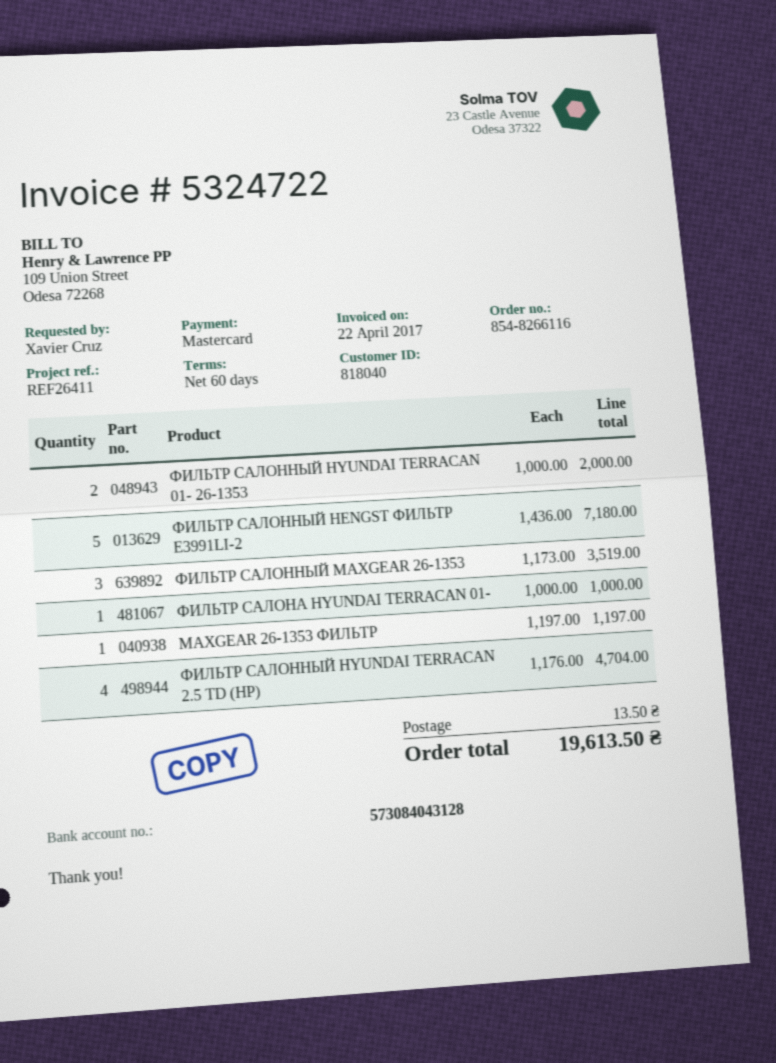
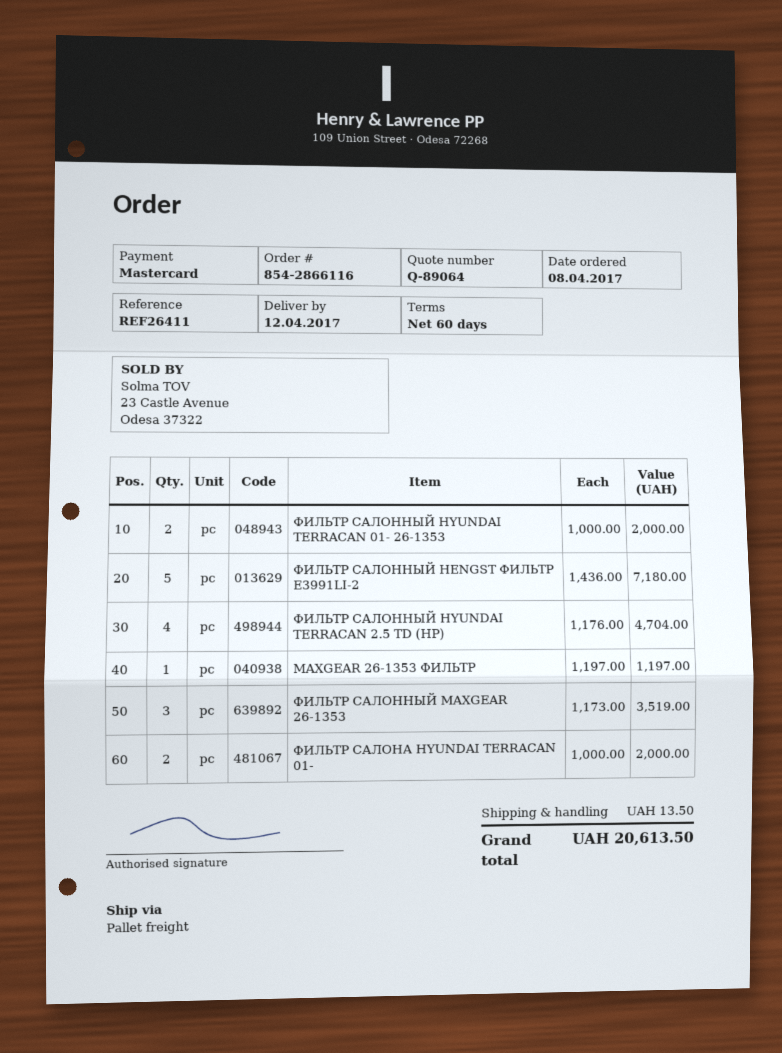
order number: 854-8266116 -> 854-2866116
ФИЛЬТР САЛОНА HYUNDAI TERRACAN 01-: 1 x 1000.00 = 1000.00 -> 2 x 1000.00 = 2000.00
total: 19613.50 -> 20613.50

